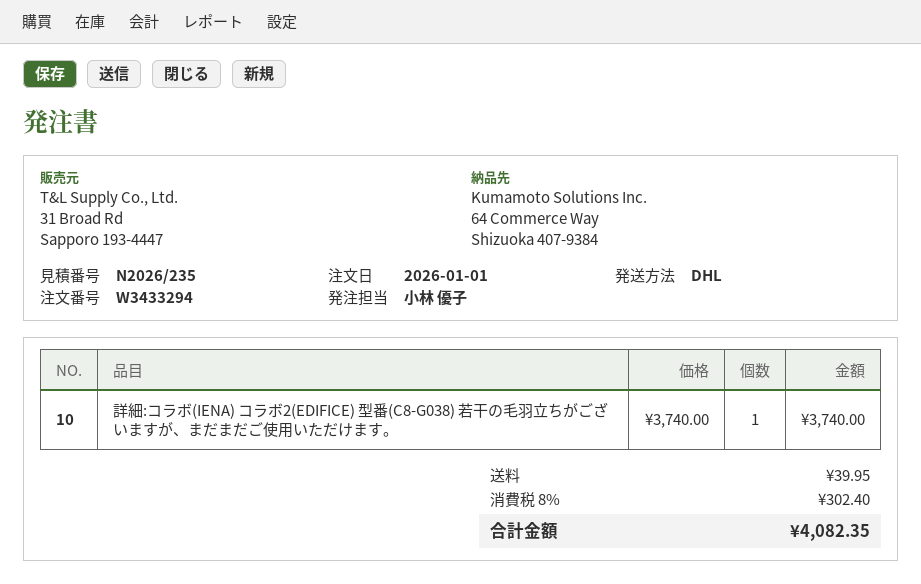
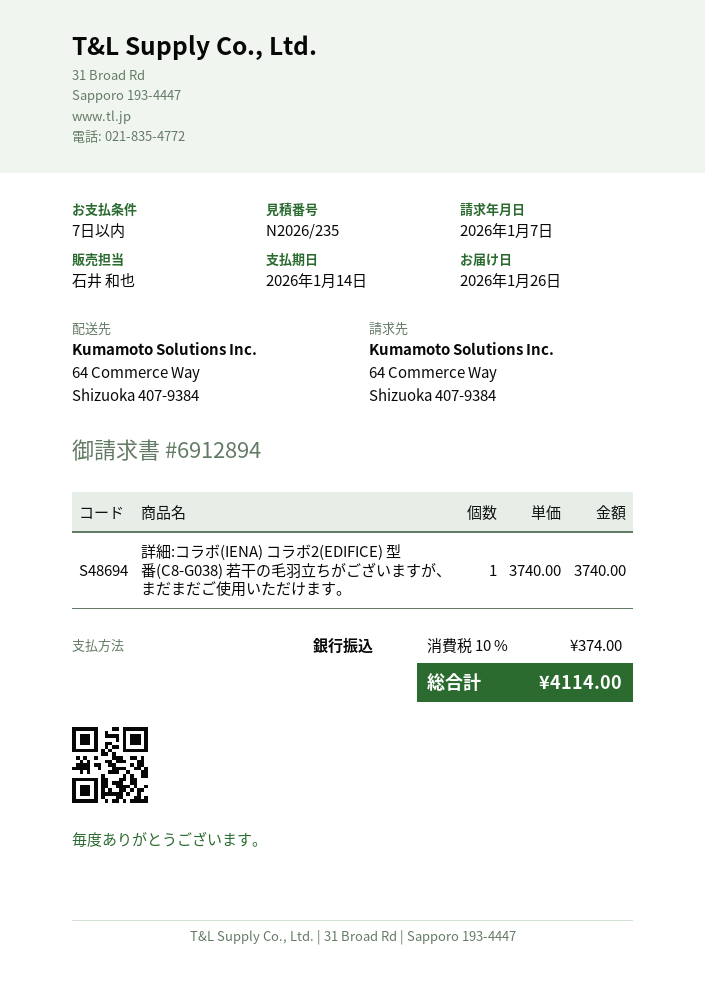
shipping: 39.95 -> none
tax: 8% = 302.40 -> 10% = 374.00
total: 4082.35 -> 4114.00

